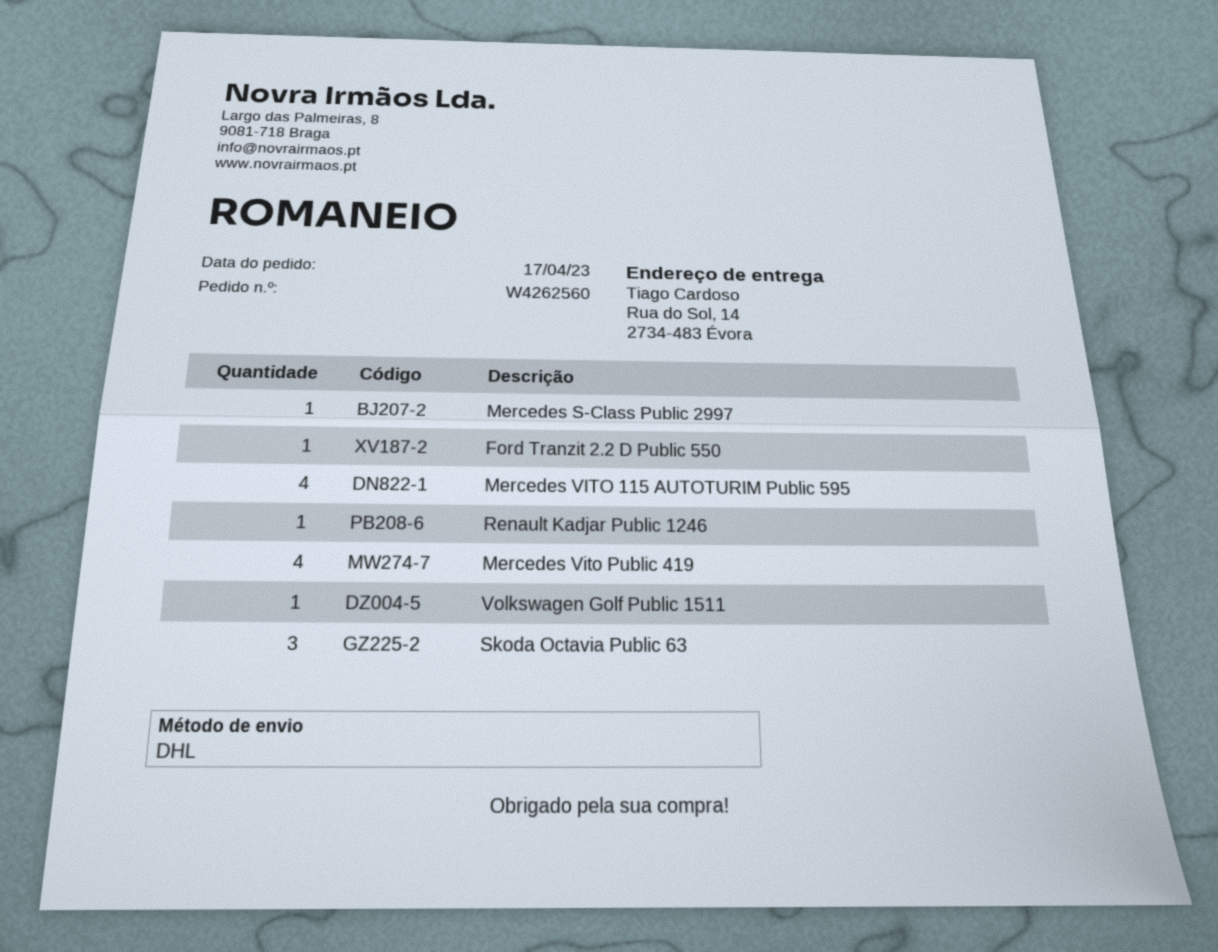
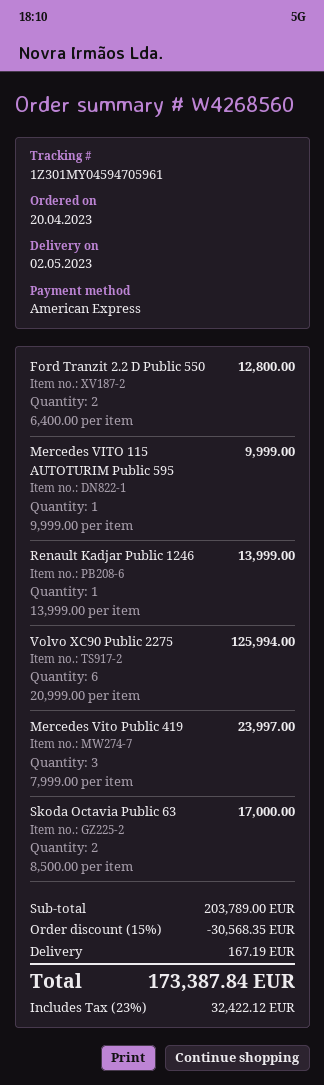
order number: W4262560 -> W4268560
order date: 2023-04-17 -> 2023-04-20
Mercedes S-Class Public 2997: 1 -> none
Ford Tranzit 2.2 D Public 550: 1 -> 2
Mercedes VITO 115 AUTOTURIM Public 595: 4 -> 1
Mercedes Vito Public 419: 4 -> 3
Volkswagen Golf Public 1511: 1 -> none
Skoda Octavia Public 63: 3 -> 2
Volvo XC90 Public 2275: none -> 6

